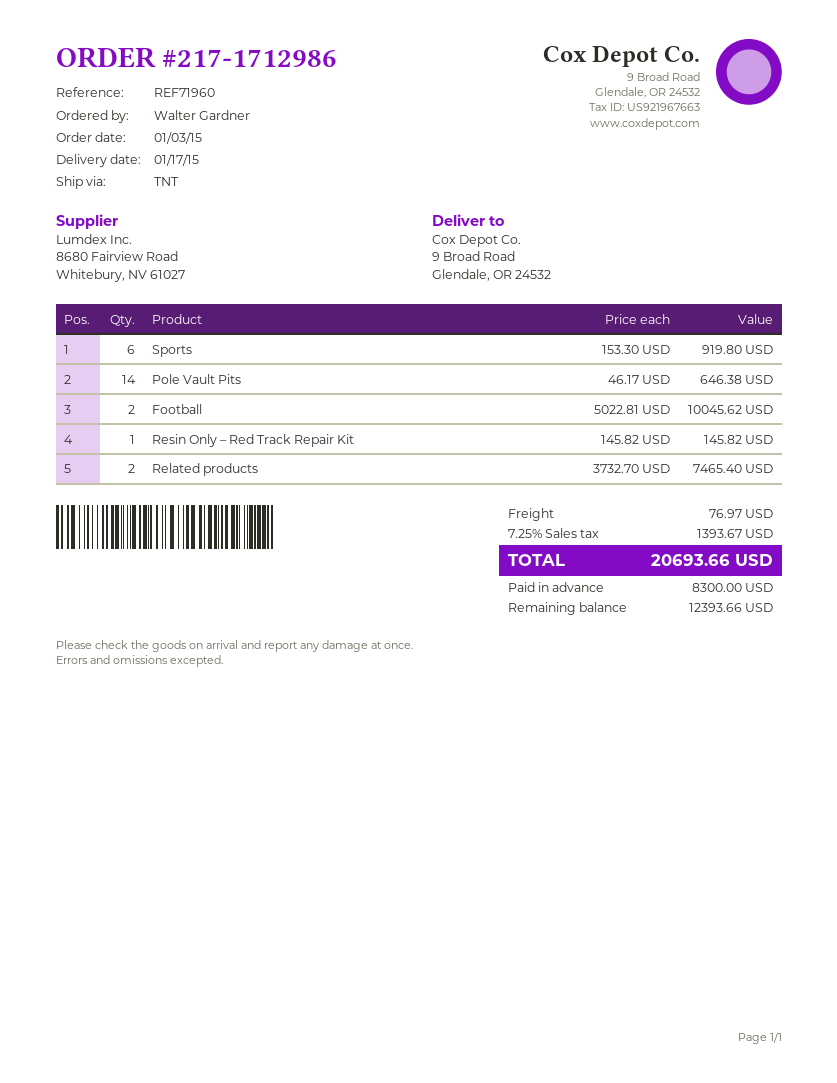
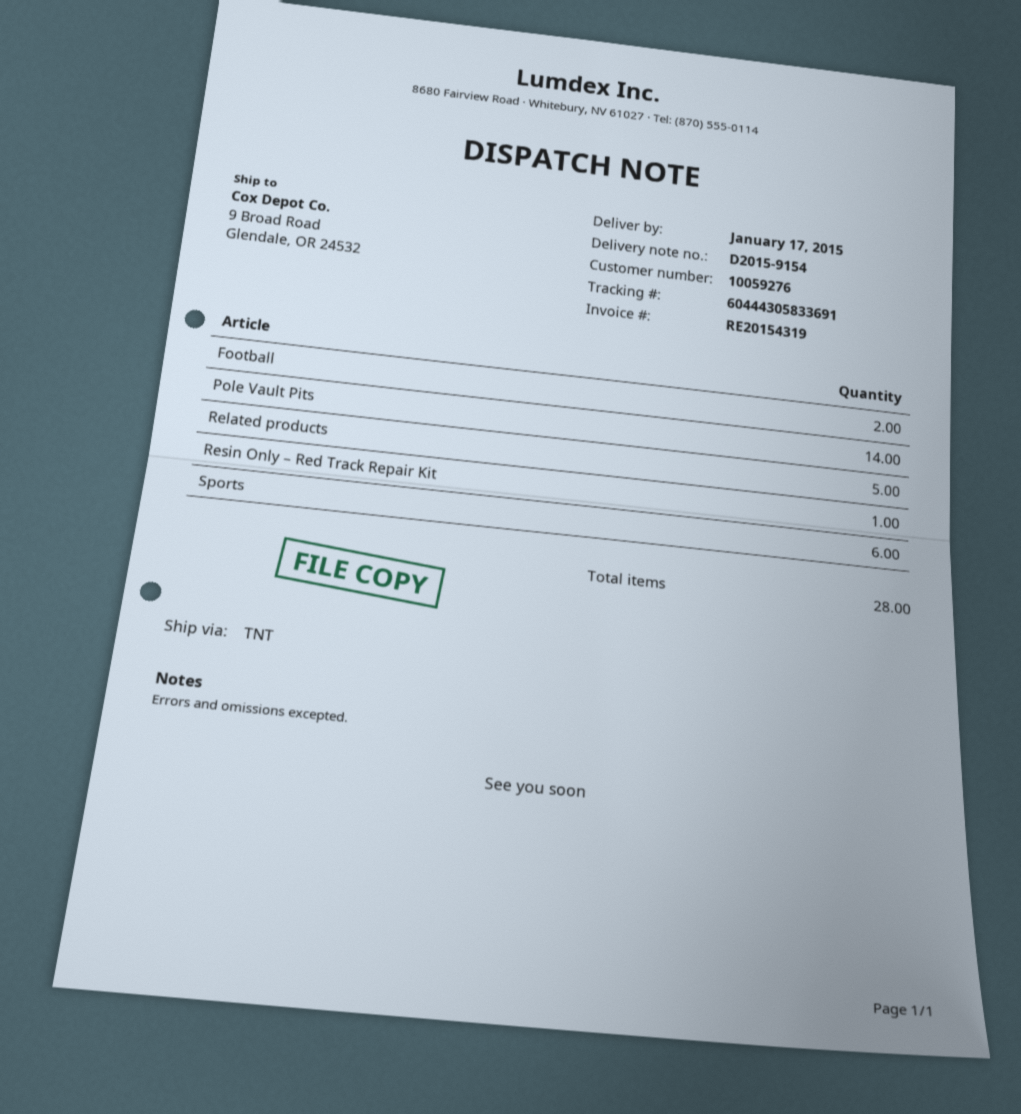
Related products: 2 -> 5

